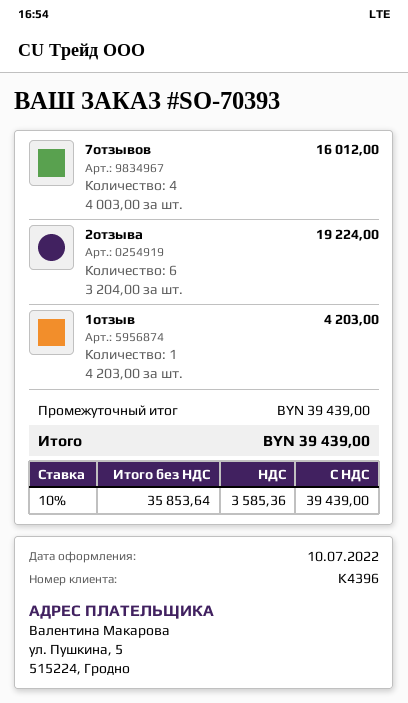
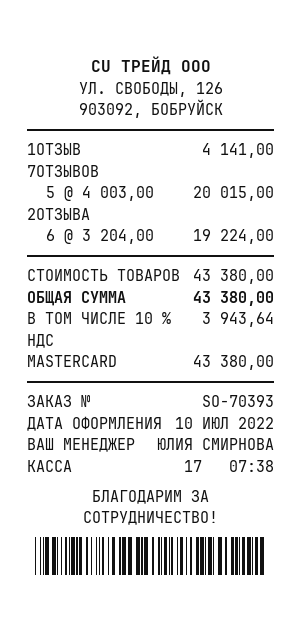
7отзывов: 4 x 4003.00 = 16012.00 -> 5 x 4003.00 = 20015.00
1отзыв: 1 x 4203.00 = 4203.00 -> 1 x 4141.00 = 4141.00
subtotal: 39439.00 -> 43380.00
tax: 10% = 3585.36 -> 10% = 3943.64
total: 39439.00 -> 43380.00

